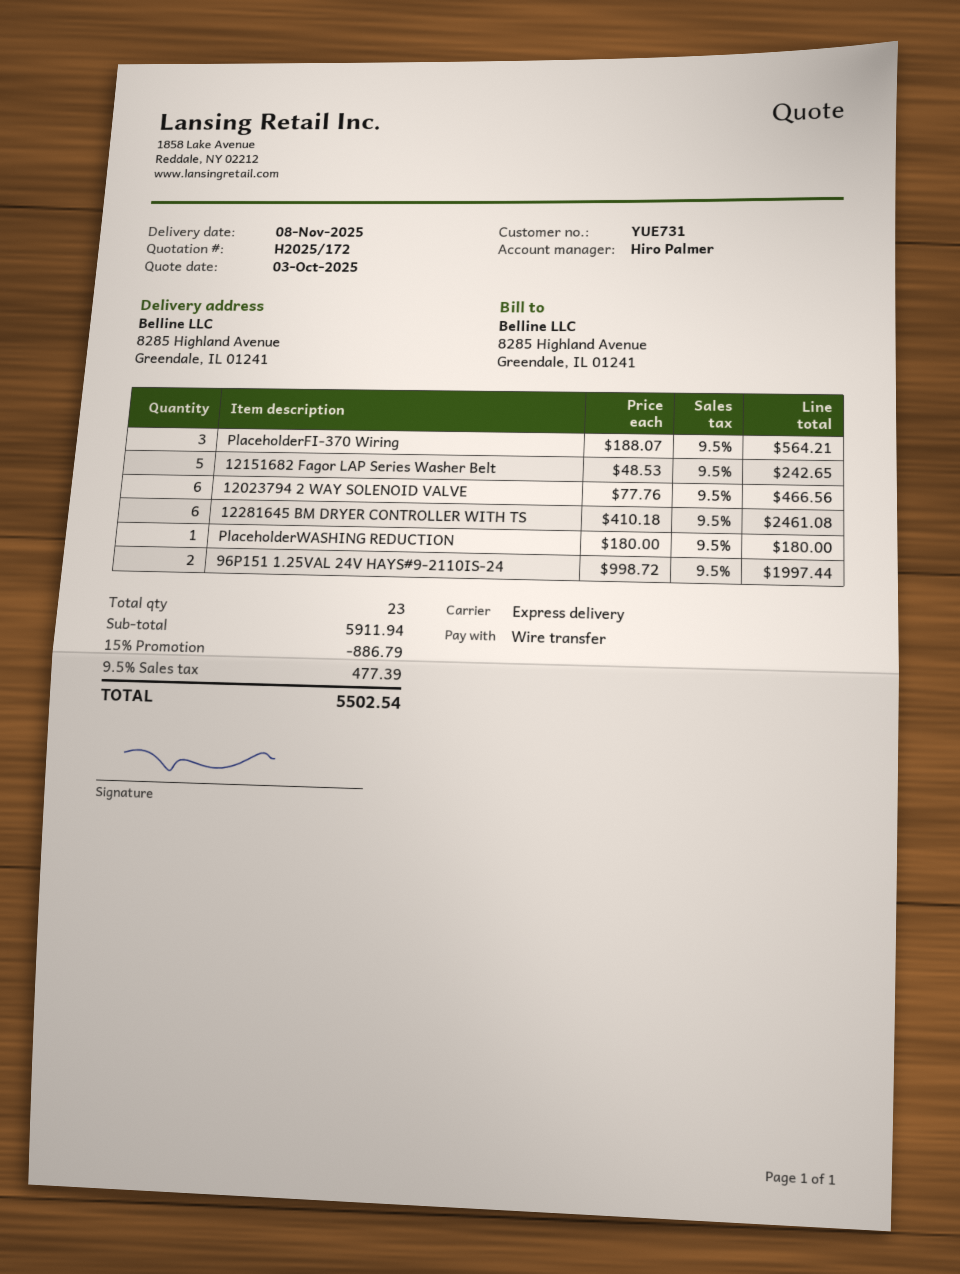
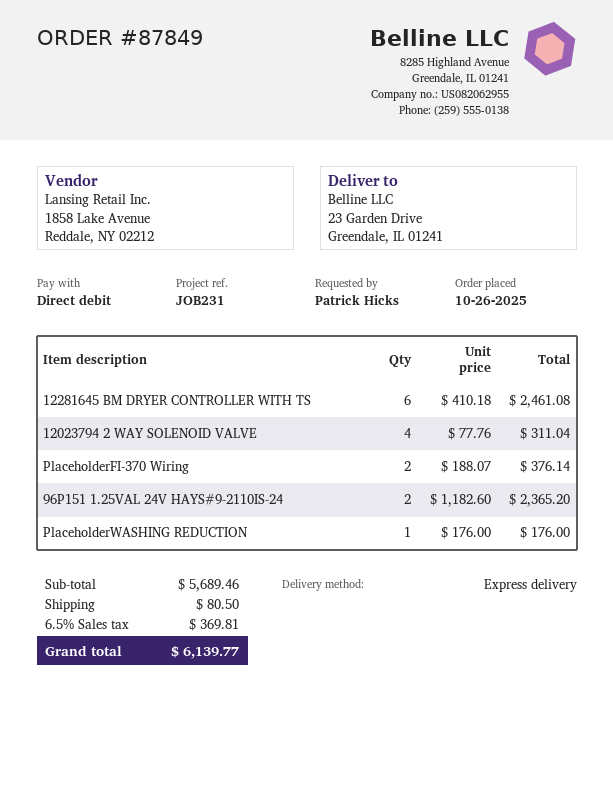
payment method: bank transfer -> direct debit
ship to: 8285 Highland Avenue, Greendale, IL 01241 -> 23 Garden Drive, Greendale, IL 01241
PlaceholderFI-370 Wiring: 3 x 188.07 = 564.21 -> 2 x 188.07 = 376.14
12151682 Fagor LAP Series Washer Belt: 5 x 48.53 = 242.65 -> none
12023794 2 WAY SOLENOID VALVE: 6 x 77.76 = 466.56 -> 4 x 77.76 = 311.04
PlaceholderWASHING REDUCTION: 1 x 180.00 = 180.00 -> 1 x 176.00 = 176.00
96P151 1.25VAL 24V HAYS#9-2110IS-24: 2 x 998.72 = 1997.44 -> 2 x 1182.60 = 2365.20
subtotal: 5911.94 -> 5689.46
discount: 15% = 886.79 -> none
shipping: none -> 80.50
tax: 9.5% = 477.39 -> 6.5% = 369.81
total: 5502.54 -> 6139.77

